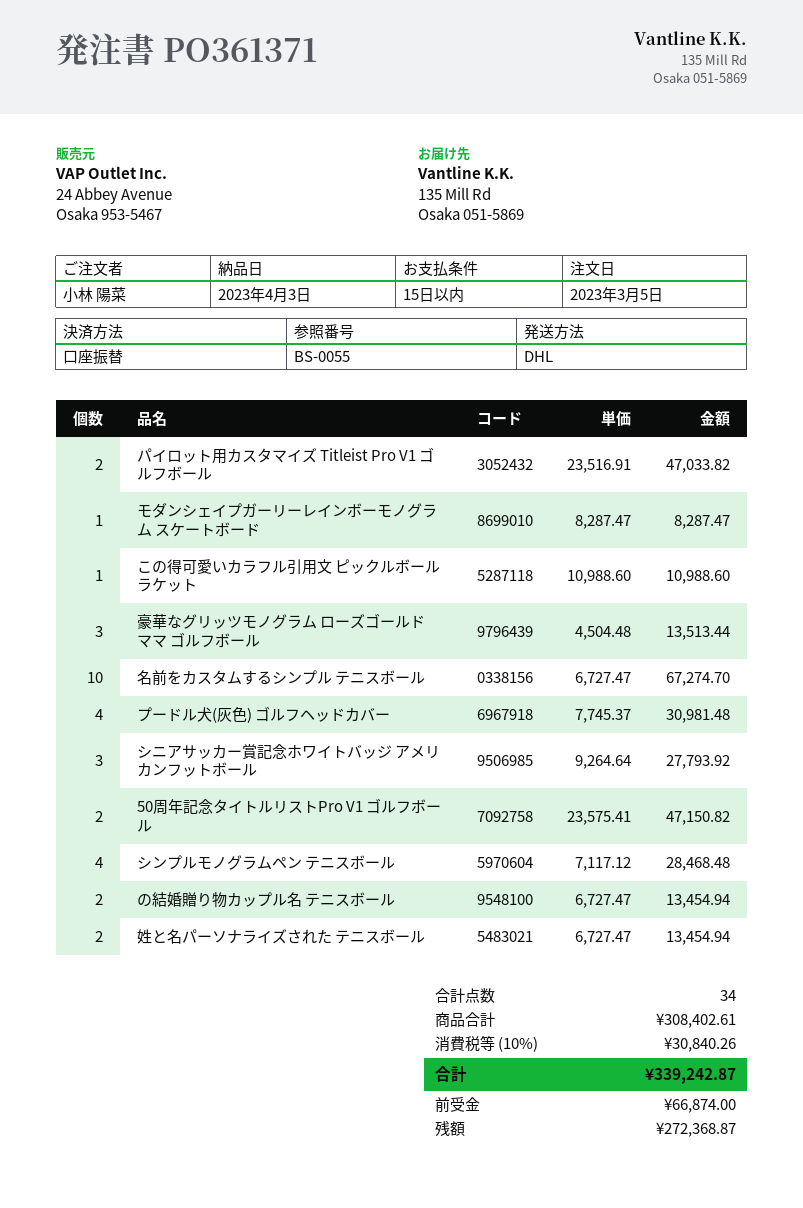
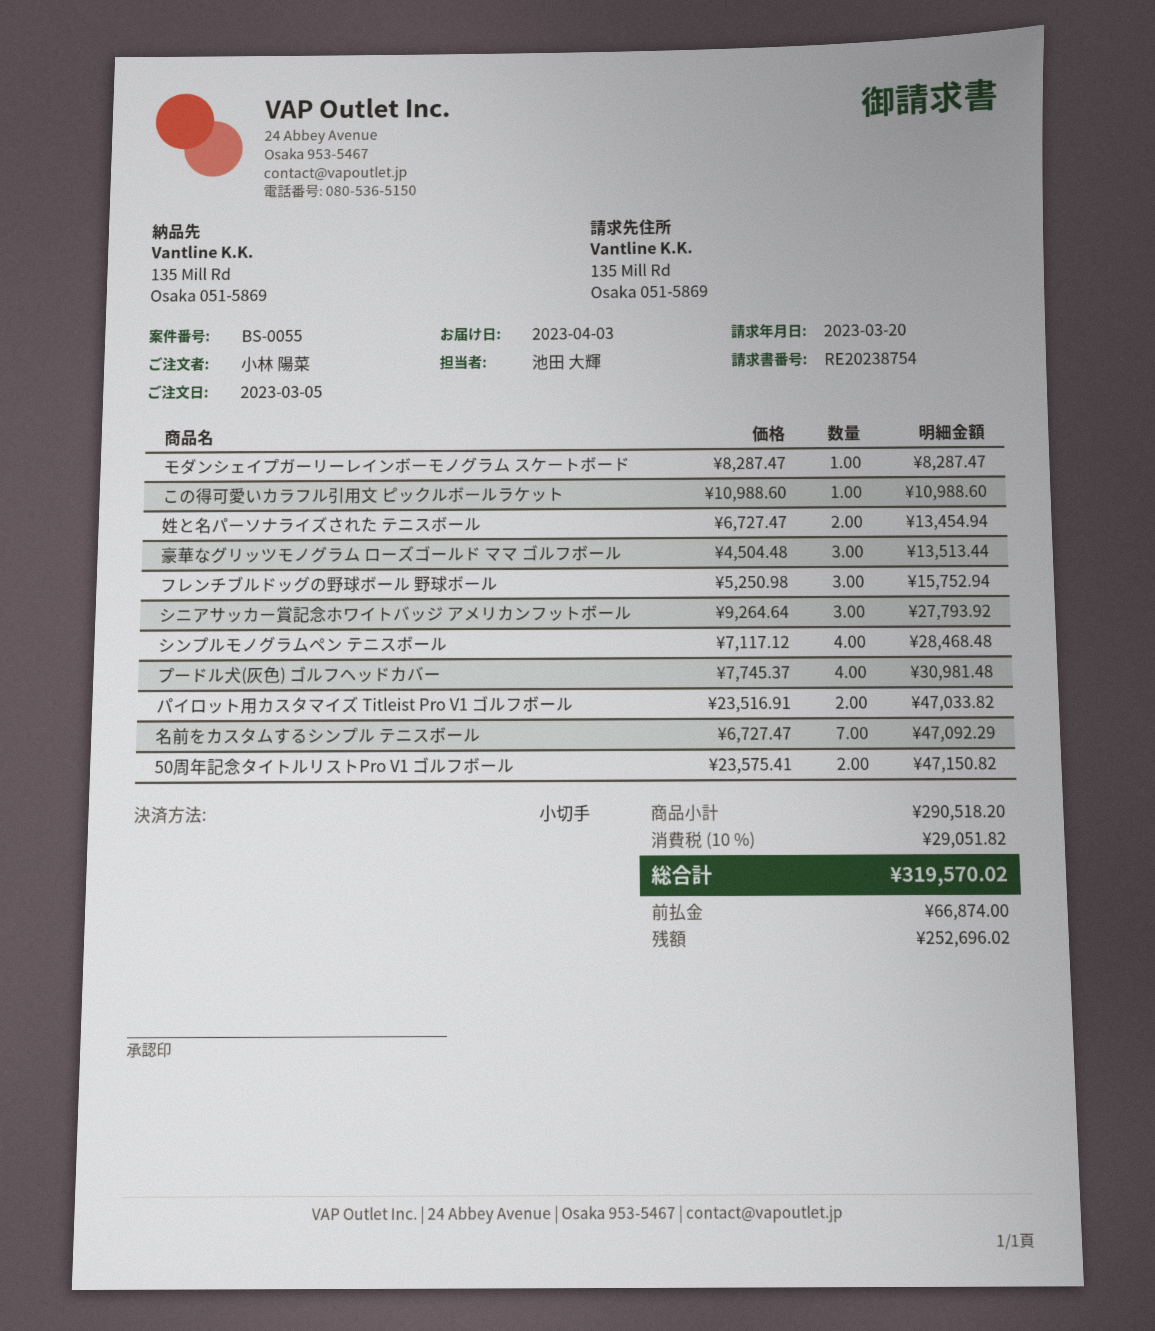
payment method: direct debit -> cheque
名前をカスタムするシンプル テニスボール: 10 x 6727.47 = 67274.70 -> 7 x 6727.47 = 47092.29
の結婚贈り物カップル名 テニスボール: 2 x 6727.47 = 13454.94 -> none
フレンチブルドッグの野球ボール 野球ボール: none -> 3 x 5250.98 = 15752.94
subtotal: 308402.61 -> 290518.20
tax: 10% = 30840.26 -> 10% = 29051.82
total: 339242.87 -> 319570.02
balance: 272368.87 -> 252696.02

